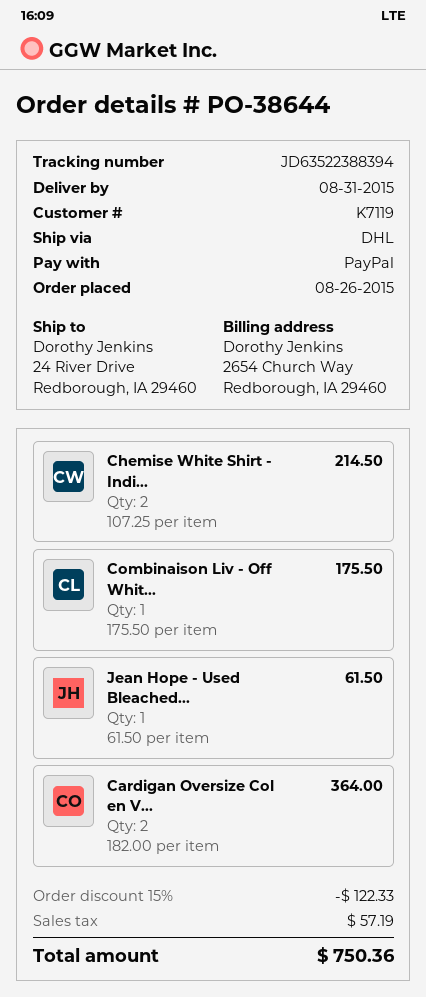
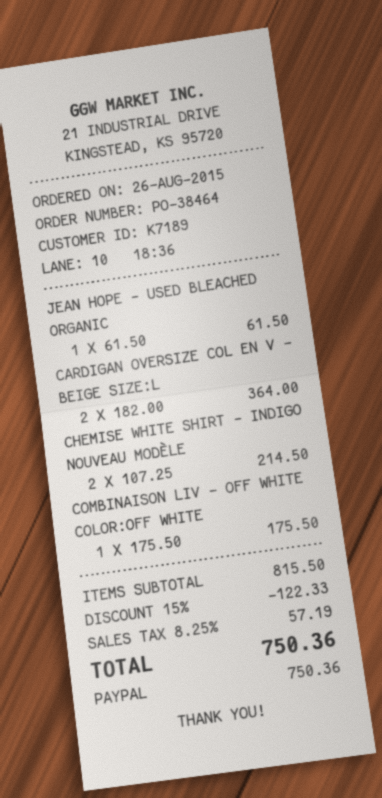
order number: PO-38644 -> PO-38464
customer number: K7119 -> K7189

